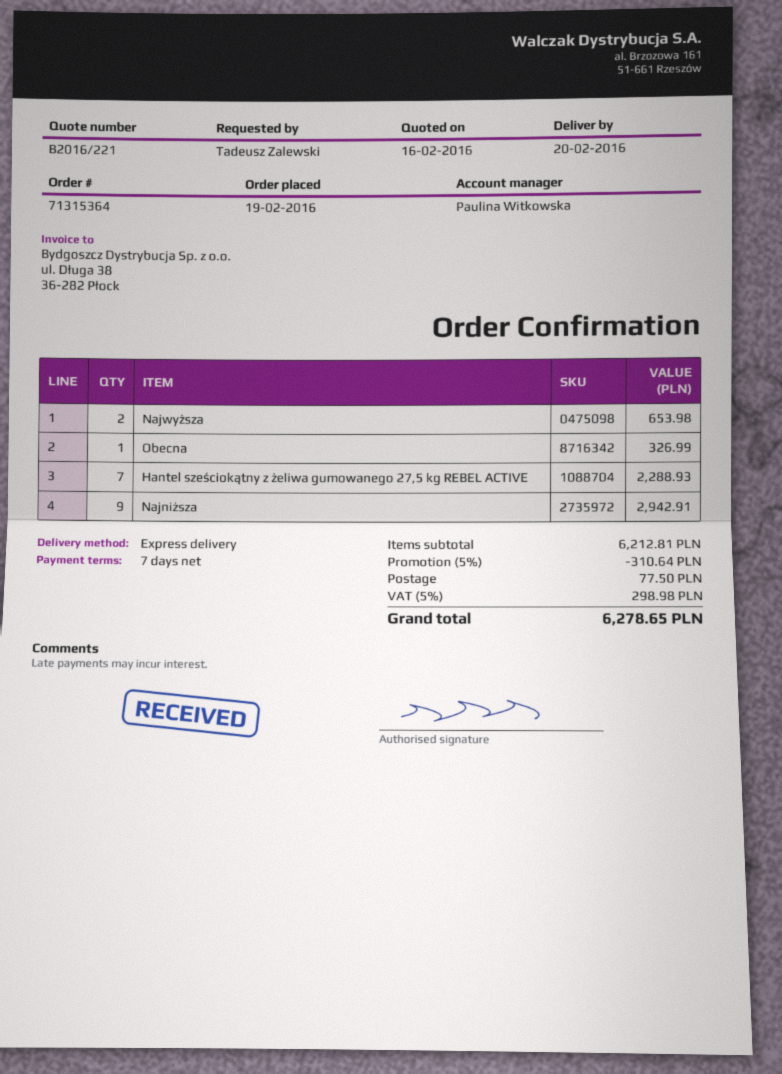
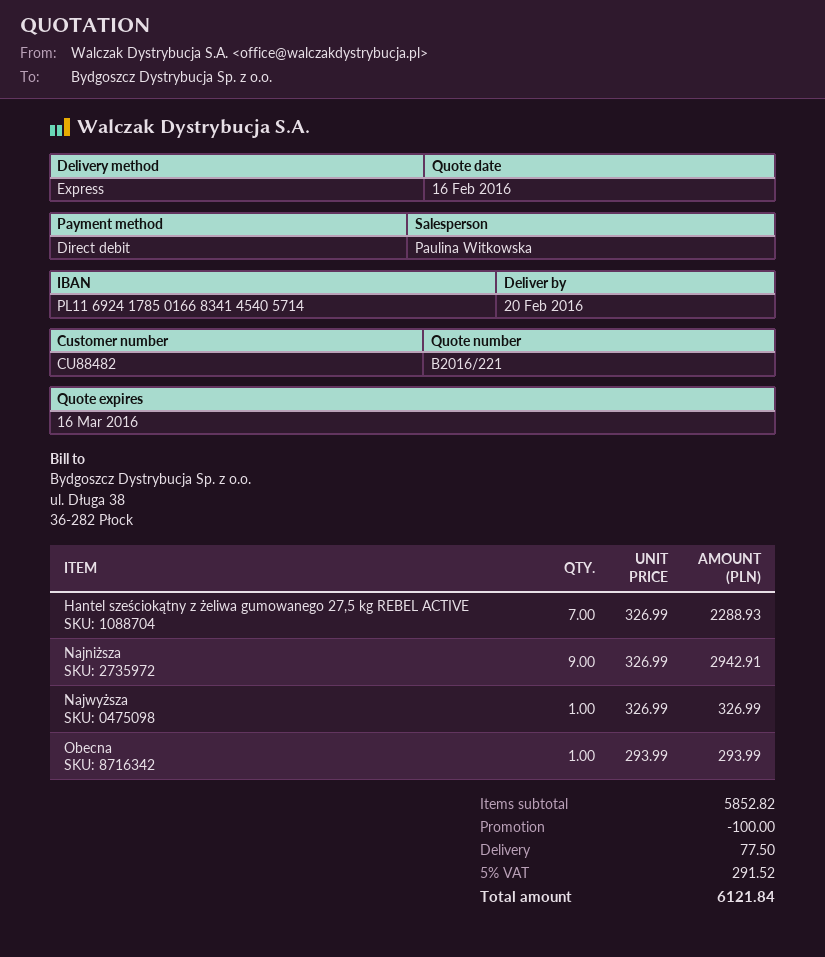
Najwyższa: 2 for 653.98 -> 1 for 326.99
Obecna: 1 for 326.99 -> 1 for 293.99
subtotal: 6212.81 -> 5852.82
discount: 310.64 -> 100.00
tax: 5% = 298.98 -> 5% = 291.52
total: 6278.65 -> 6121.84

